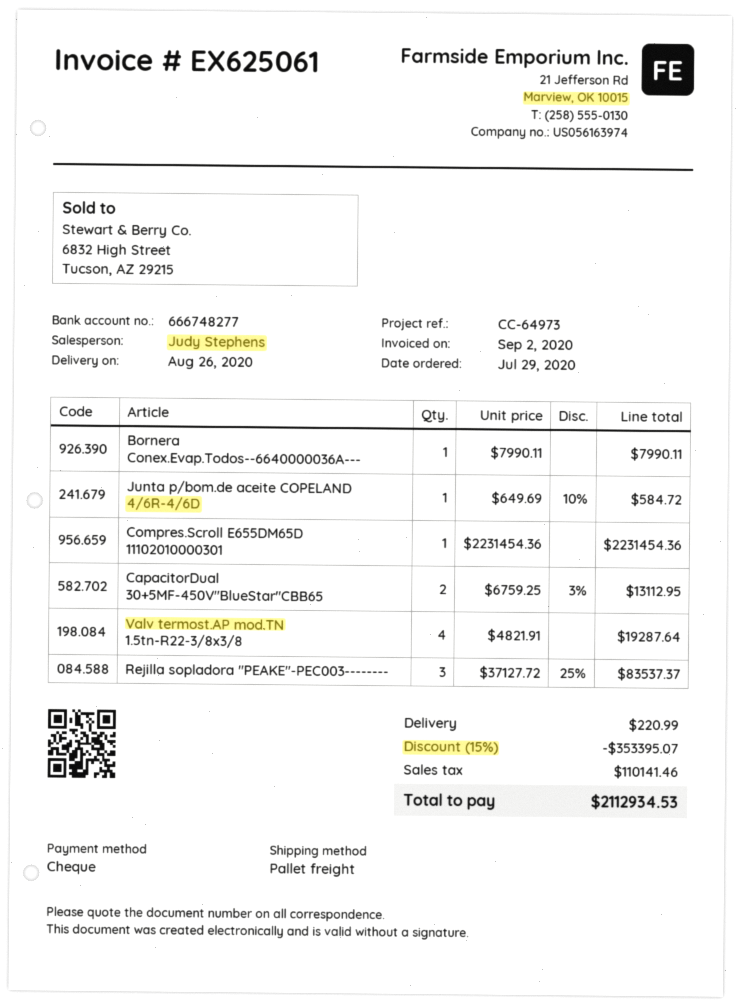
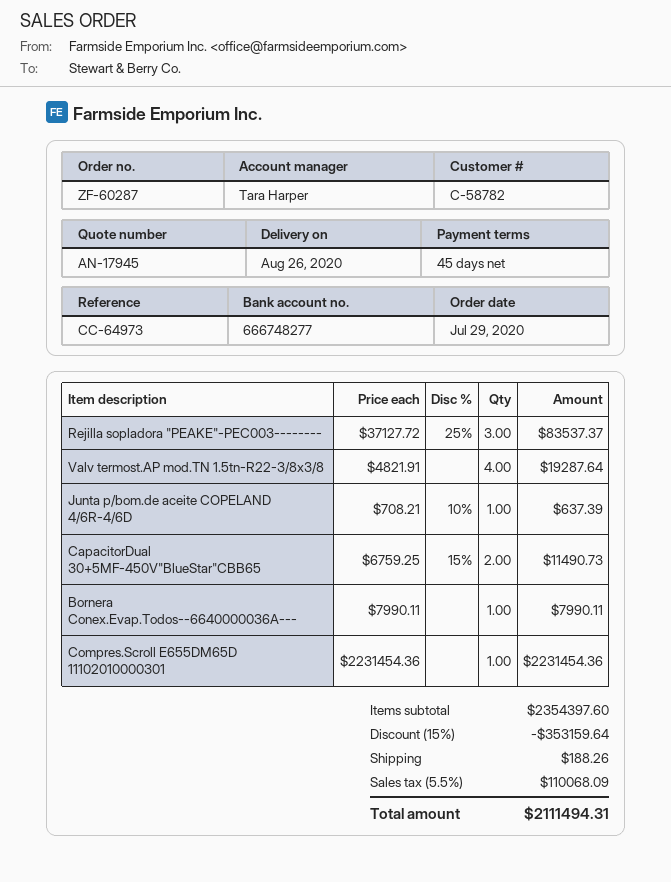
sales rep: Judy Stephens -> Tara Harper
Junta p/bom.de aceite COPELAND 4/6R-4/6D: 1 x 649.69 - 10% = 584.72 -> 1 x 708.21 - 10% = 637.39
CapacitorDual 30+5MF-450V"BlueStar"CBB65: 2 x 6759.25 - 3% = 13112.95 -> 2 x 6759.25 - 15% = 11490.73
discount: 15% = 353395.07 -> 15% = 353159.64
shipping: 220.99 -> 188.26
tax: 110141.46 -> 110068.09
total: 2112934.53 -> 2111494.31

